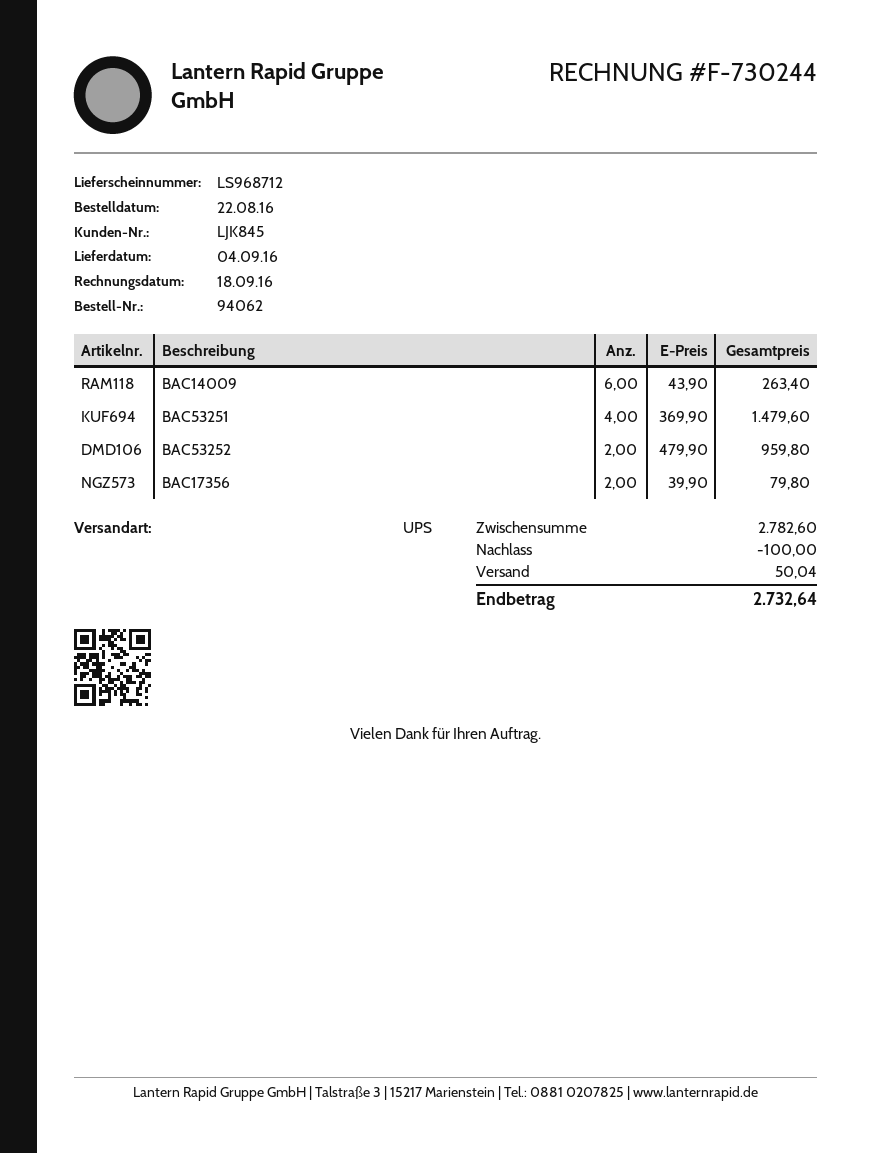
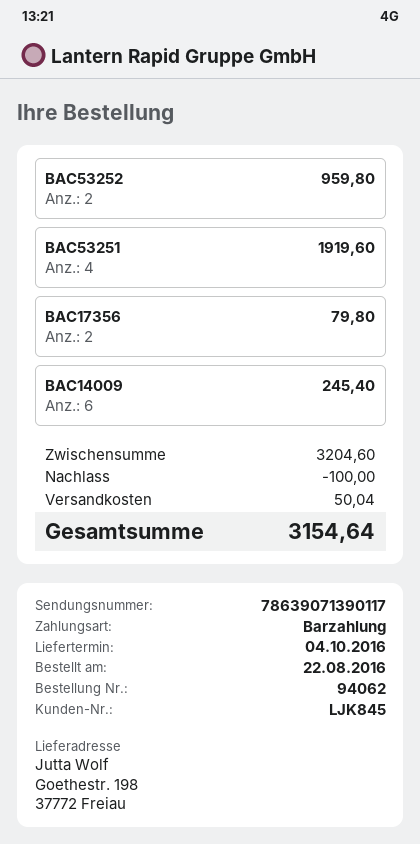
delivery date: 2016-09-04 -> 2016-10-04
BAC14009: 6 for 263.40 -> 6 for 245.40
BAC53251: 4 for 1479.60 -> 4 for 1919.60
subtotal: 2782.60 -> 3204.60
total: 2732.64 -> 3154.64

